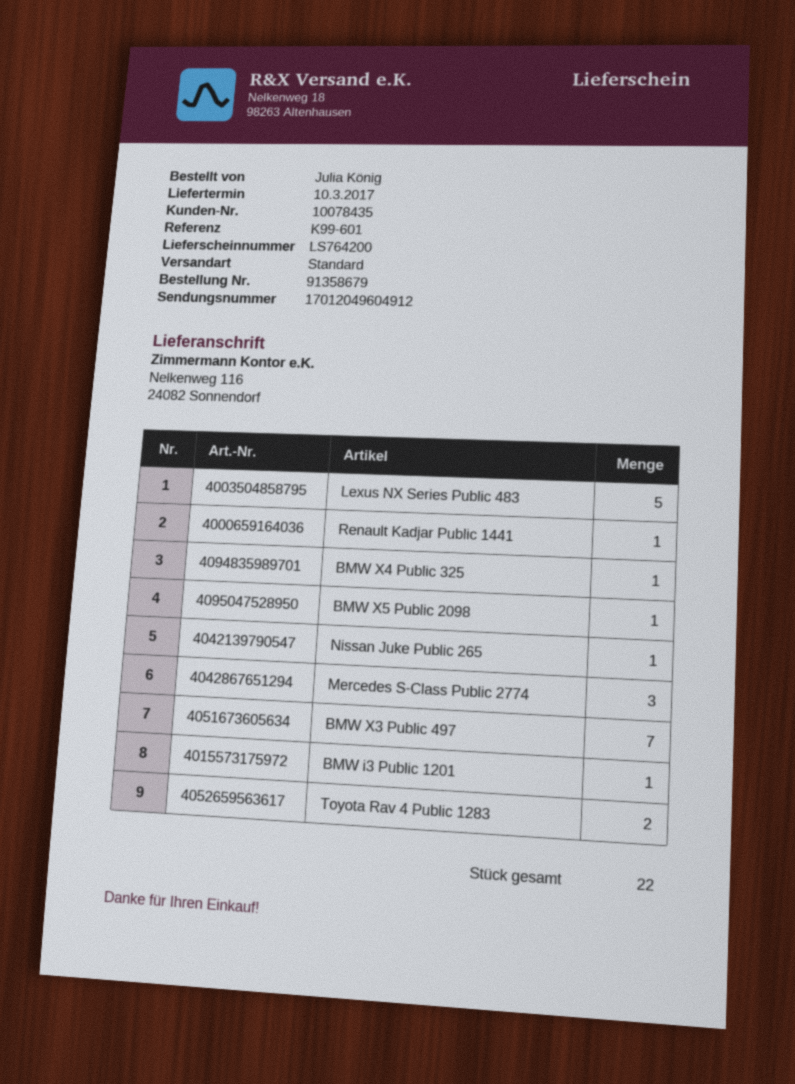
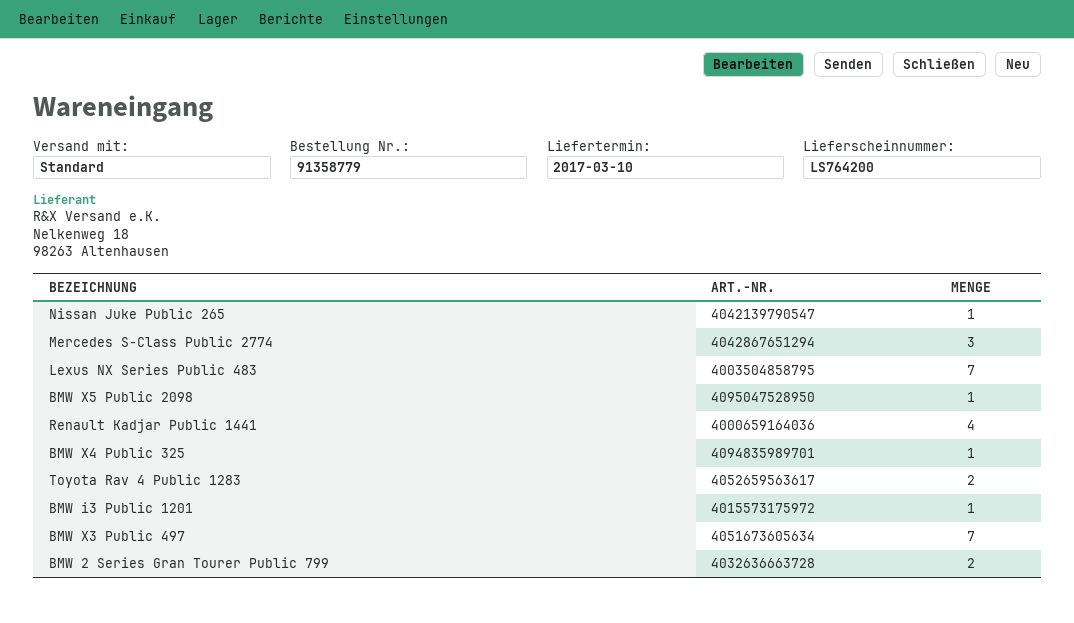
order number: 91358679 -> 91358779
Lexus NX Series Public 483: 5 -> 7
Renault Kadjar Public 1441: 1 -> 4
BMW 2 Series Gran Tourer Public 799: none -> 2

